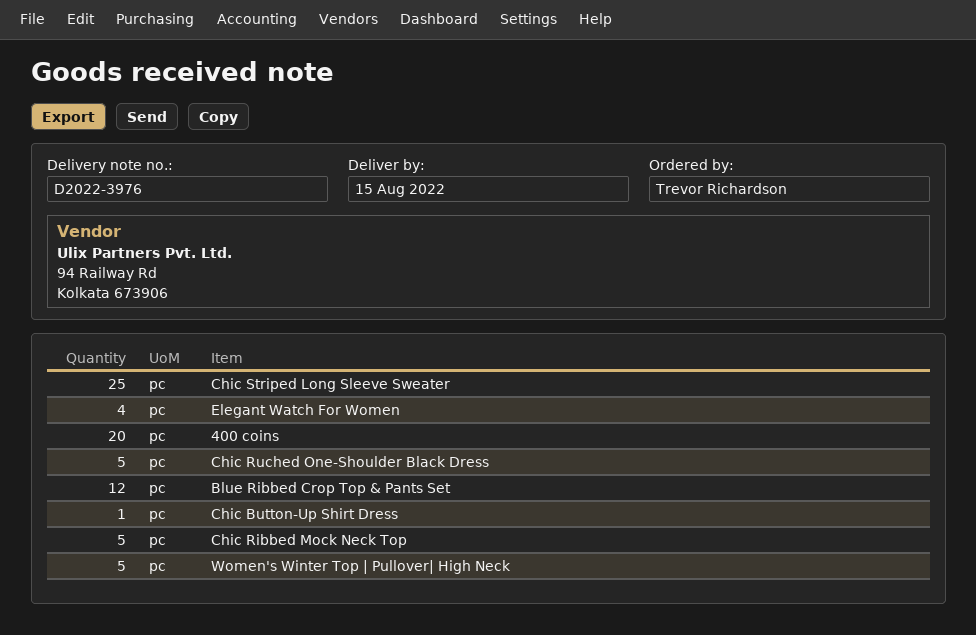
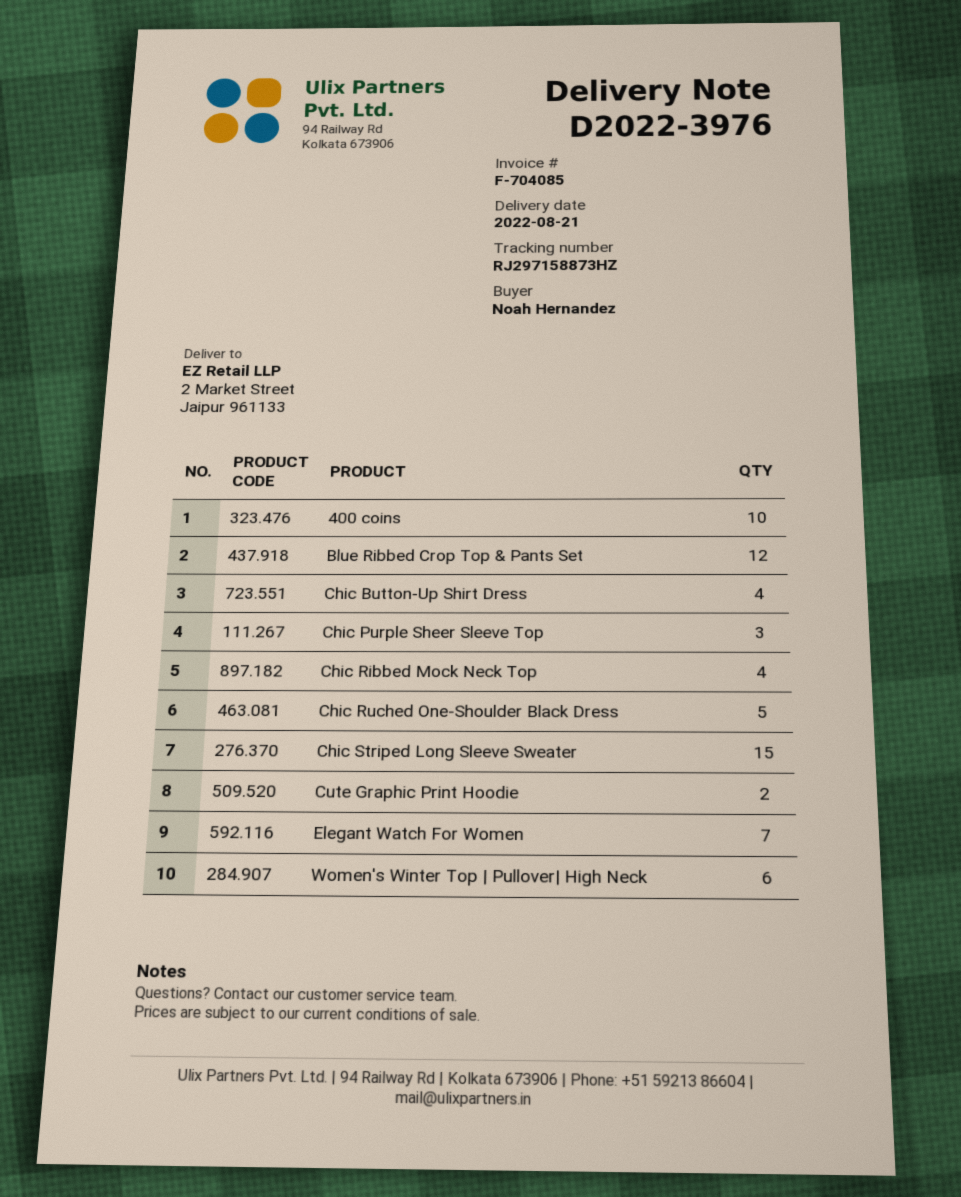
delivery date: 2022-08-15 -> 2022-08-21
ordered by: Trevor Richardson -> Noah Hernandez
Chic Striped Long Sleeve Sweater: 25 -> 15
Elegant Watch For Women: 4 -> 7
400 coins: 20 -> 10
Chic Button-Up Shirt Dress: 1 -> 4
Chic Ribbed Mock Neck Top: 5 -> 4
Women's Winter Top | Pullover| High Neck: 5 -> 6
Chic Purple Sheer Sleeve Top: none -> 3
Cute Graphic Print Hoodie: none -> 2

